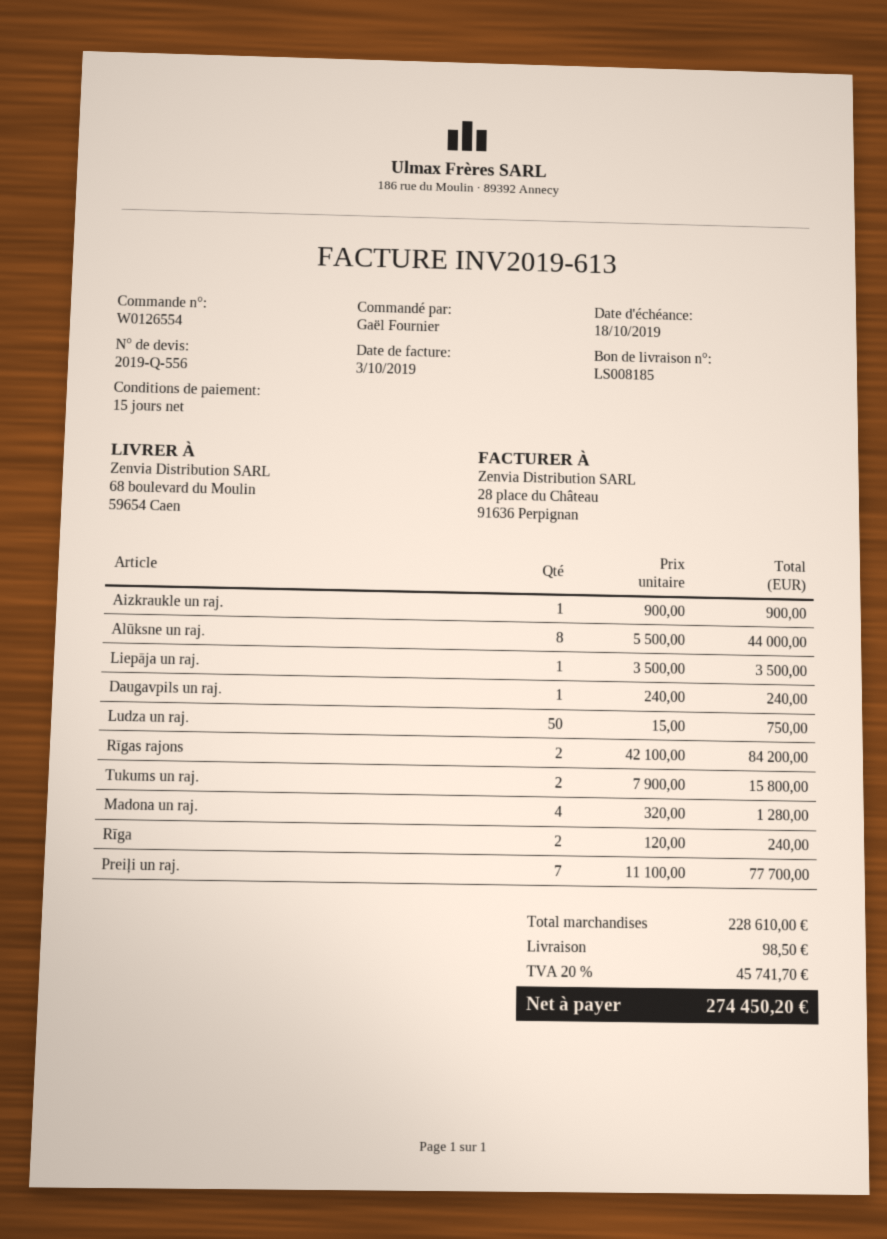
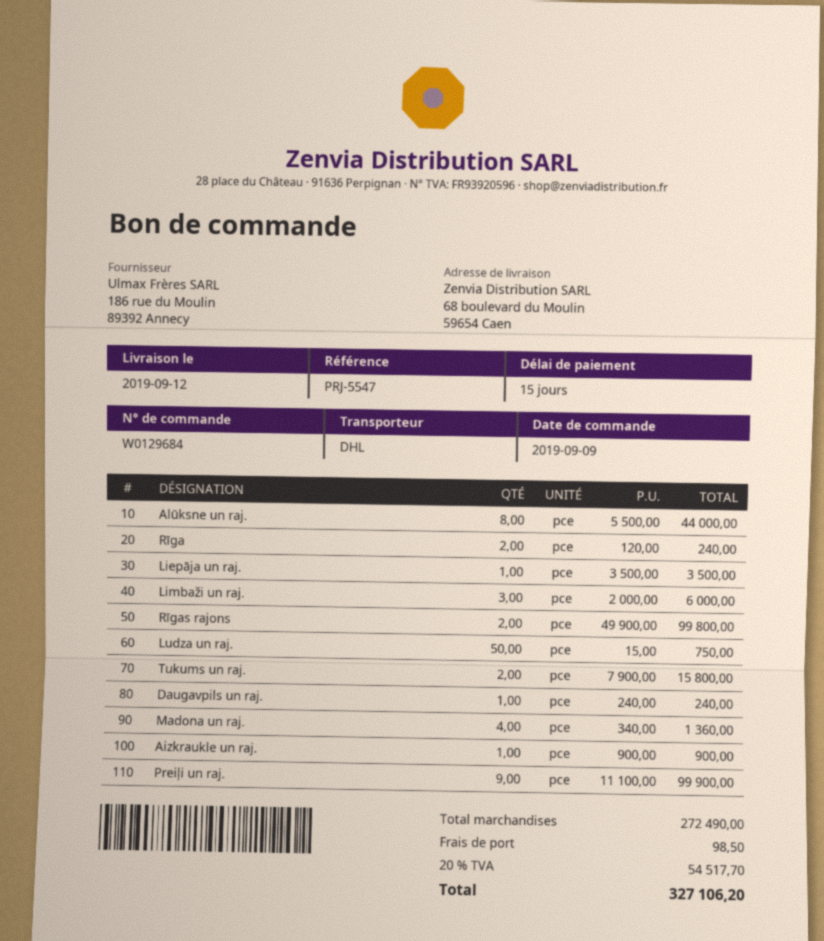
order number: W0126554 -> W0129684
Rīgas rajons: 2 x 42100.00 = 84200.00 -> 2 x 49900.00 = 99800.00
Madona un raj.: 4 x 320.00 = 1280.00 -> 4 x 340.00 = 1360.00
Preiļi un raj.: 7 x 11100.00 = 77700.00 -> 9 x 11100.00 = 99900.00
Limbaži un raj.: none -> 3 x 2000.00 = 6000.00
subtotal: 228610.00 -> 272490.00
tax: 20% = 45741.70 -> 20% = 54517.70
total: 274450.20 -> 327106.20

